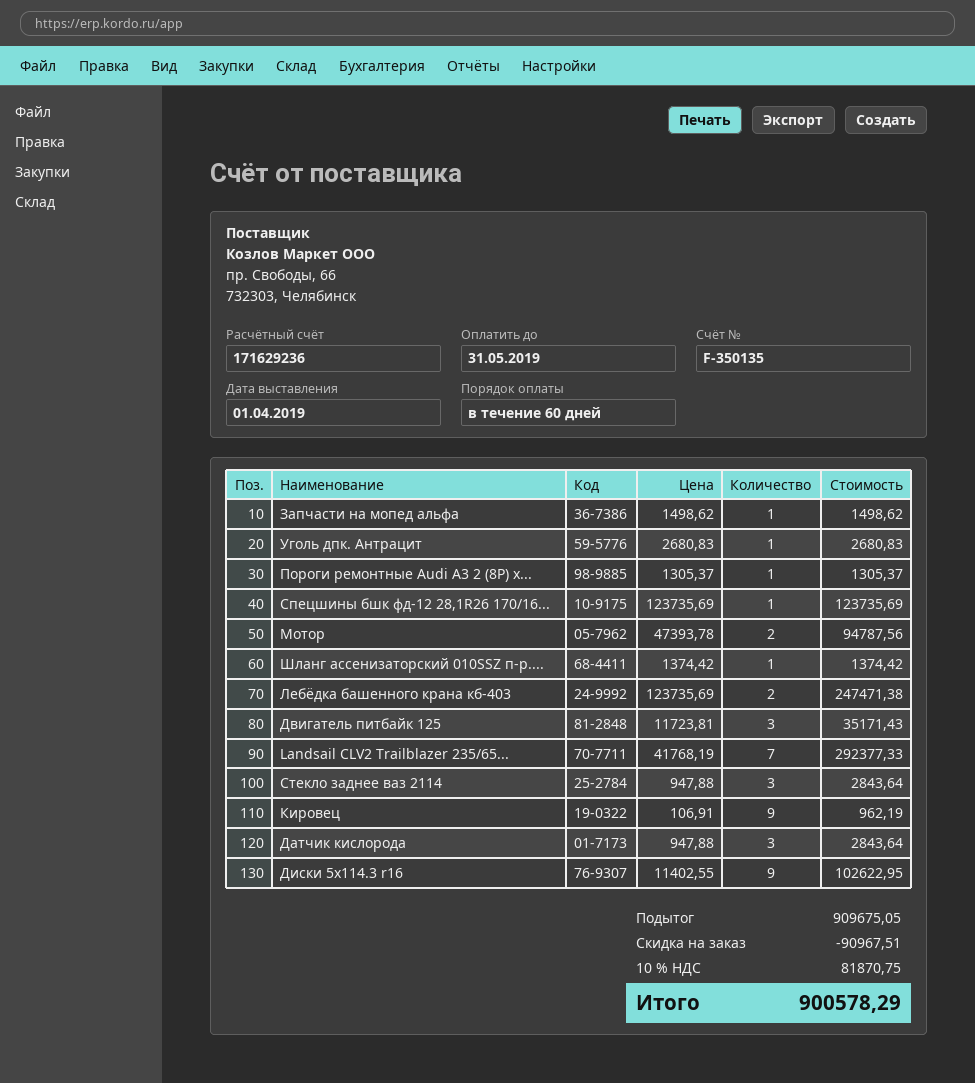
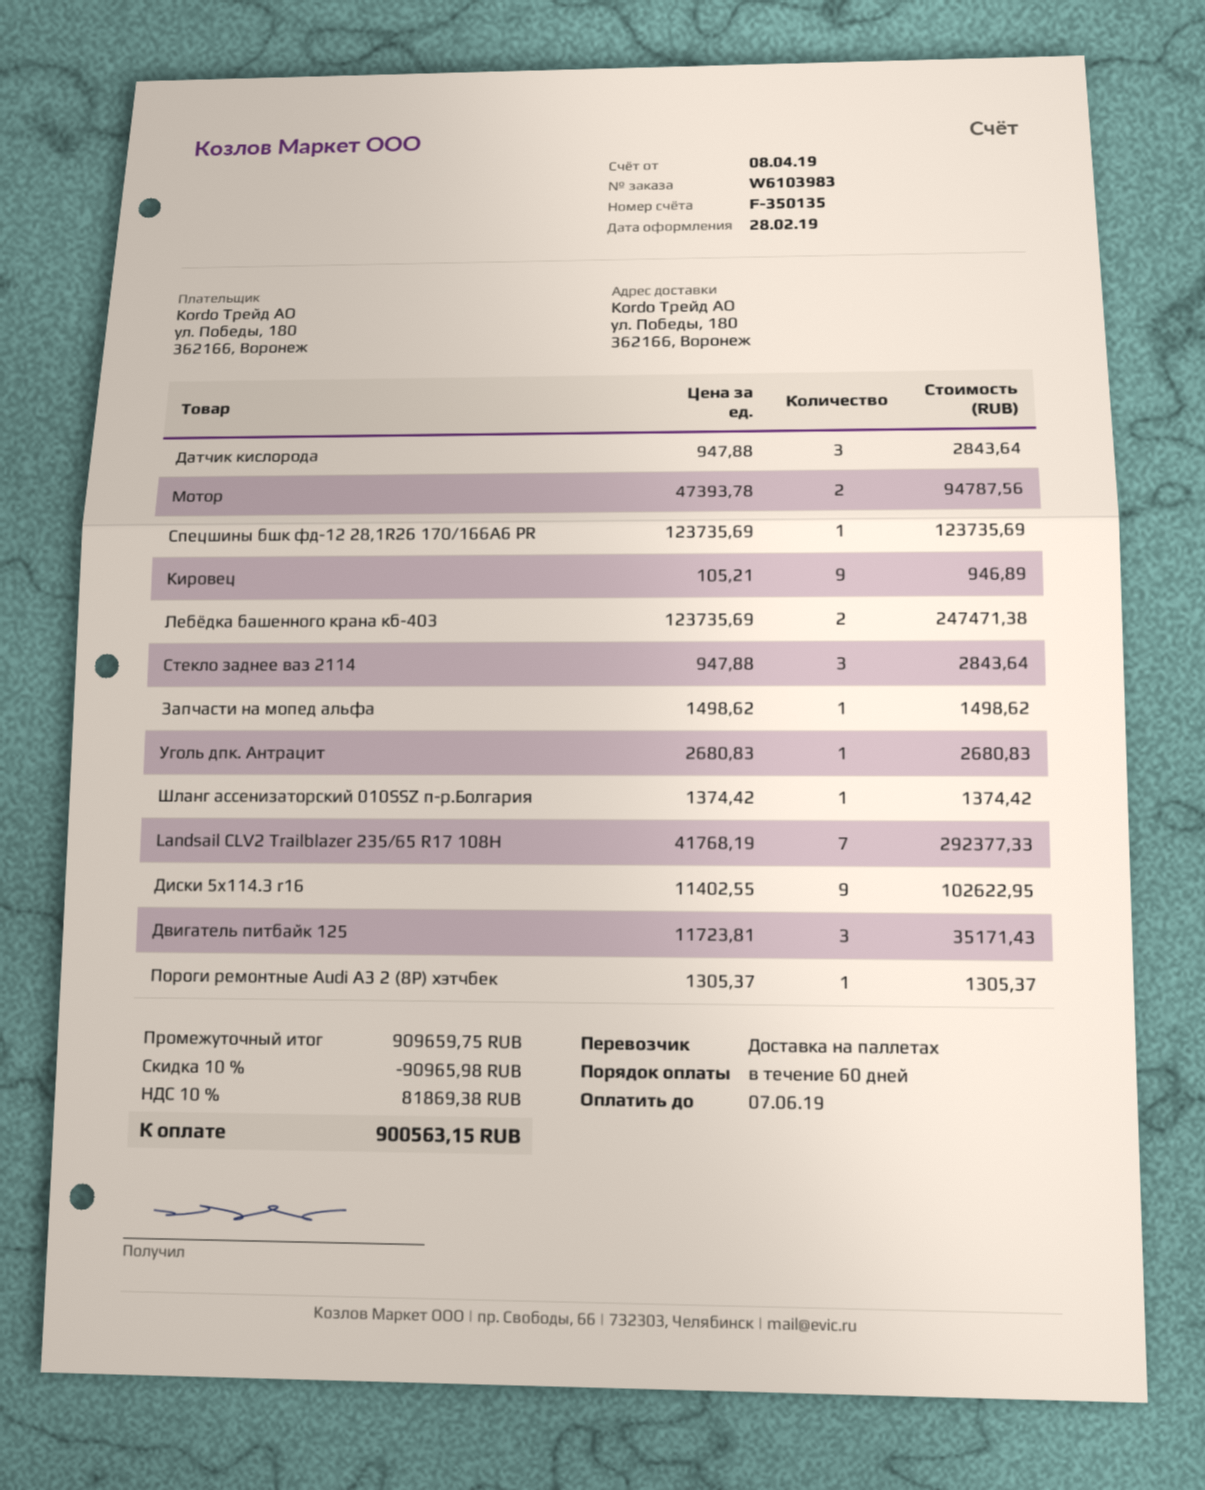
invoice date: 2019-04-01 -> 2019-04-08
due date: 2019-05-31 -> 2019-06-07
Кировец: 9 x 106.91 = 962.19 -> 9 x 105.21 = 946.89
subtotal: 909675.05 -> 909659.75
discount: 90967.51 -> 90965.98
tax: 10% = 81870.75 -> 10% = 81869.38
total: 900578.29 -> 900563.15

